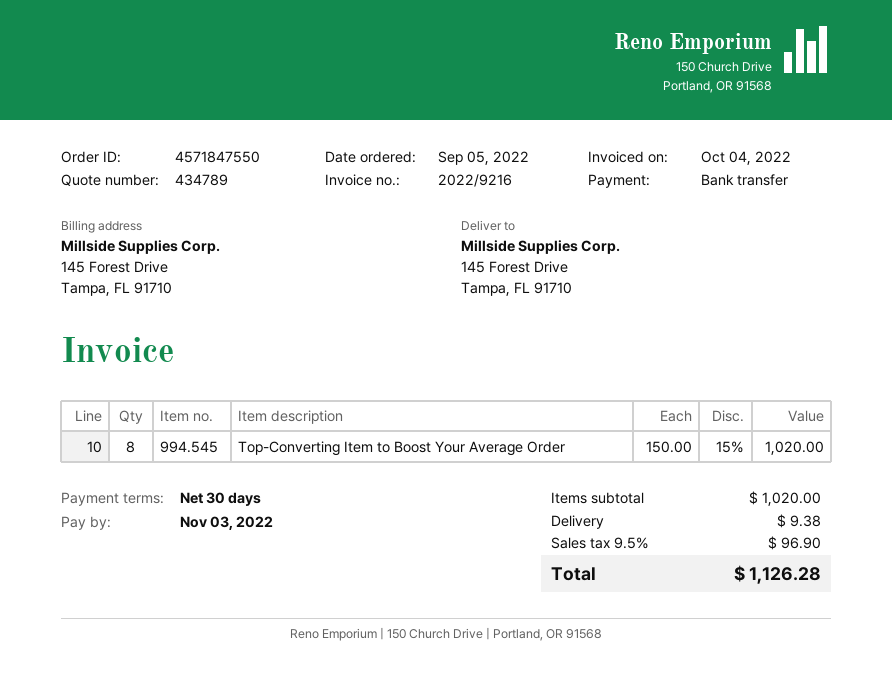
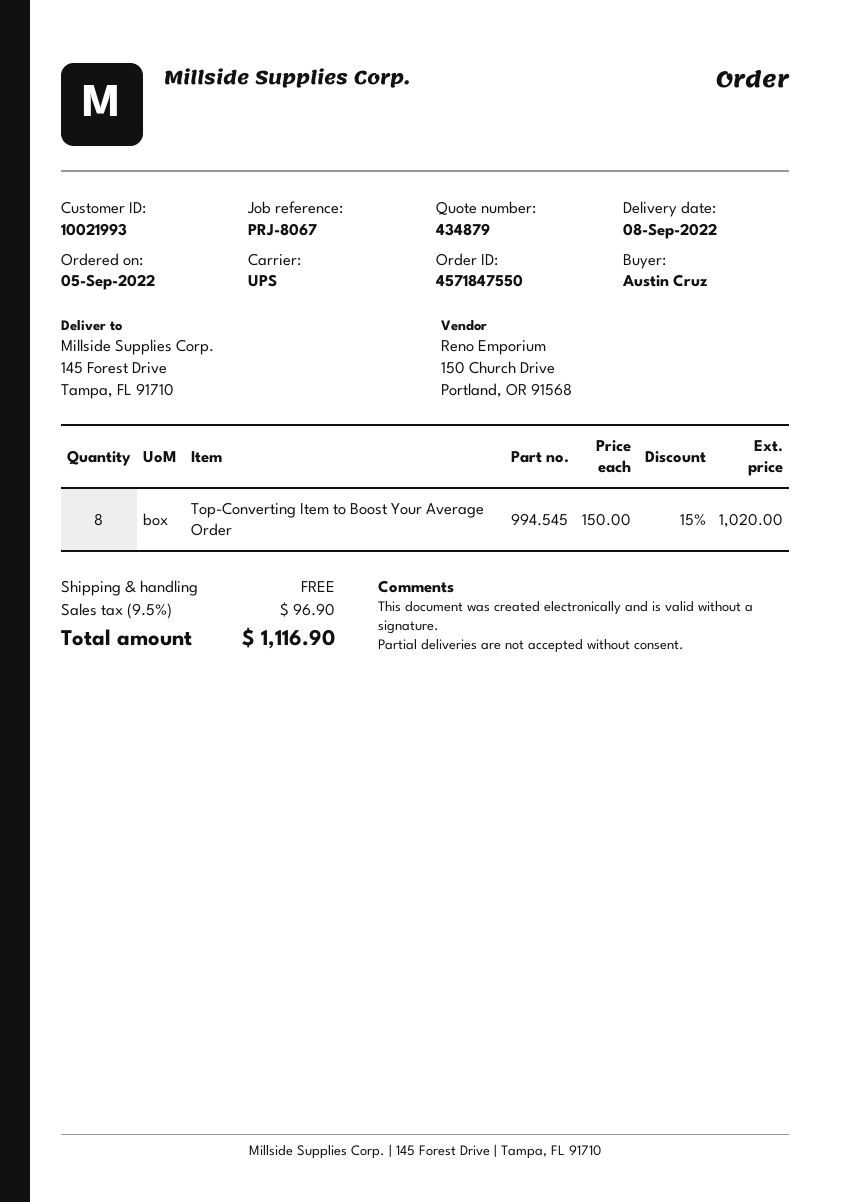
quote number: 434789 -> 434879
shipping: 9.38 -> 0.00
total: 1126.28 -> 1116.90

